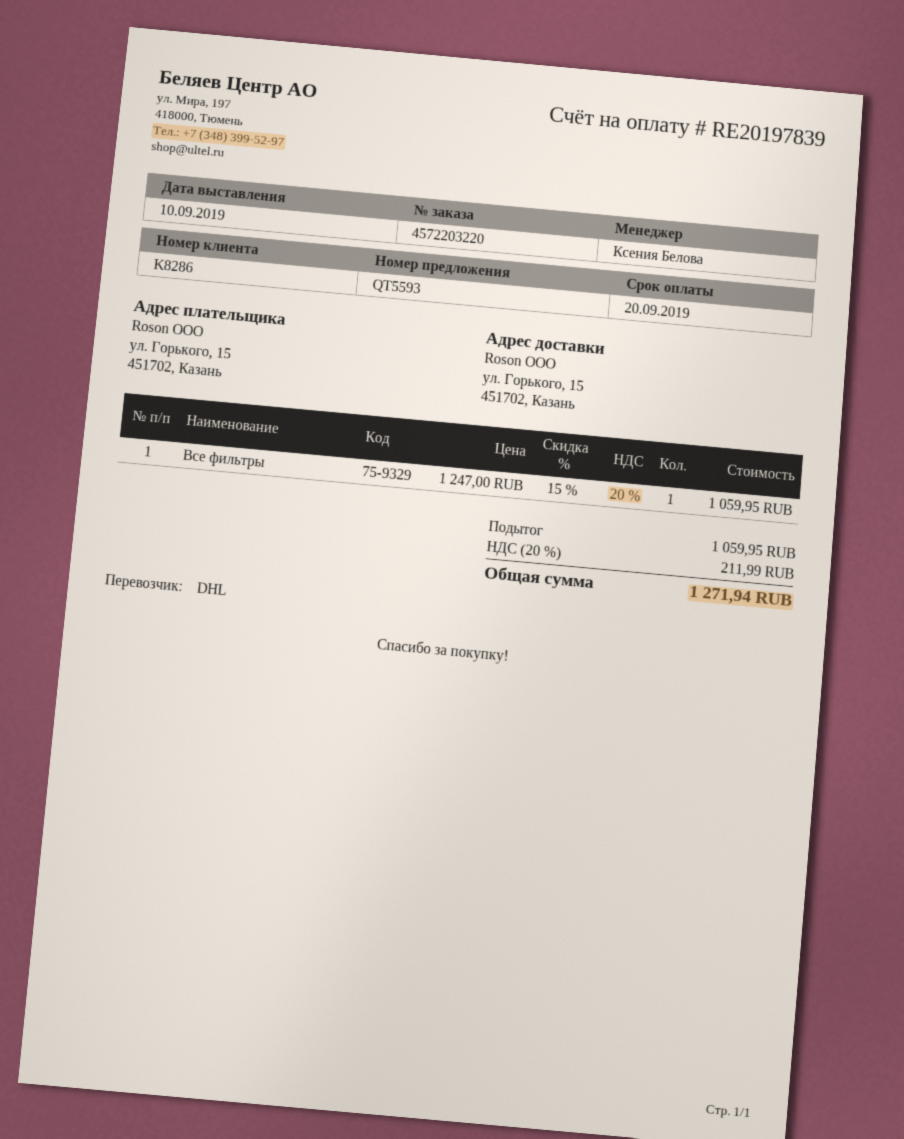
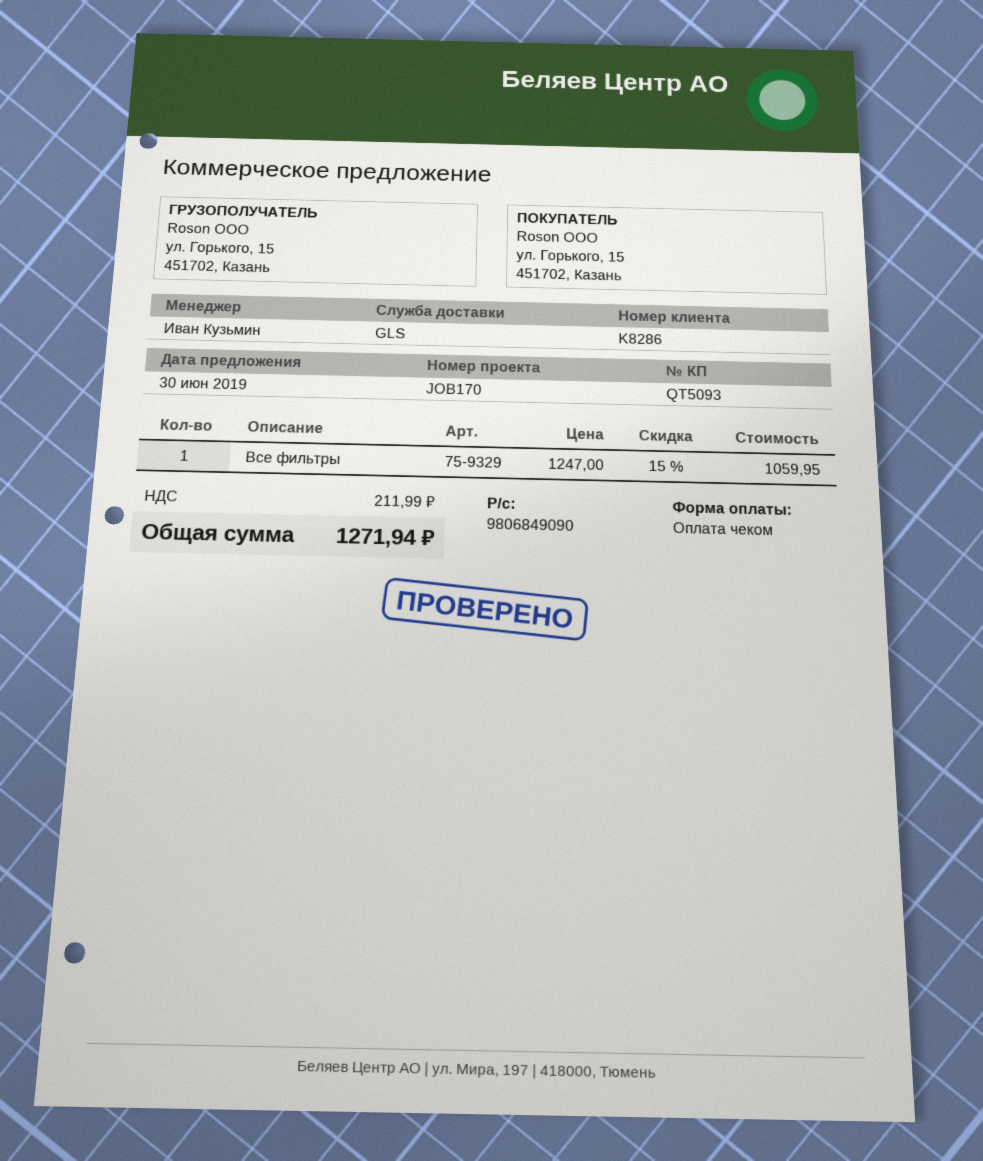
quote number: QT5593 -> QT5093
sales rep: Ксения Белова -> Иван Кузьмин
shipping method: DHL -> GLS

